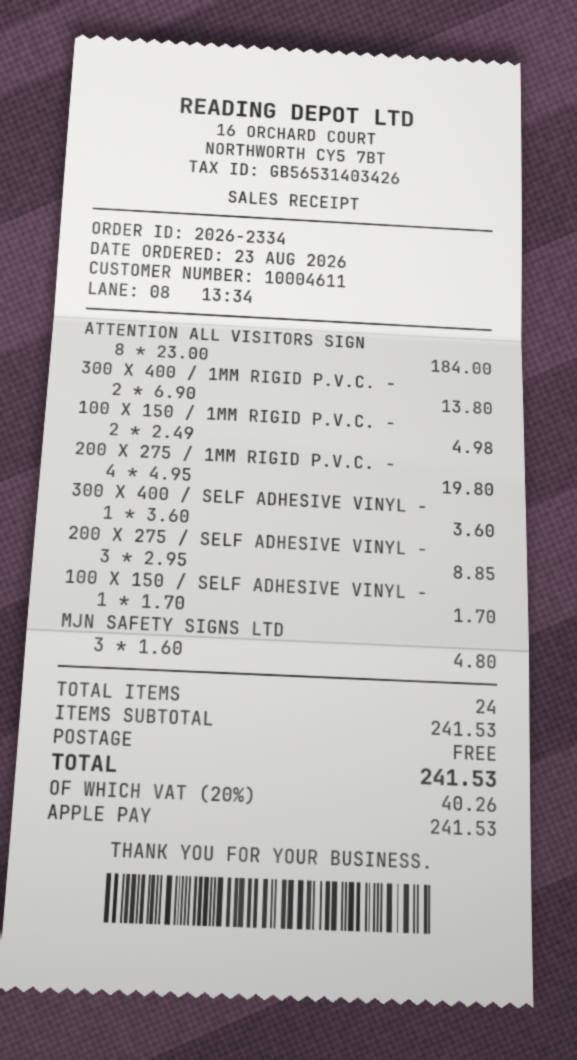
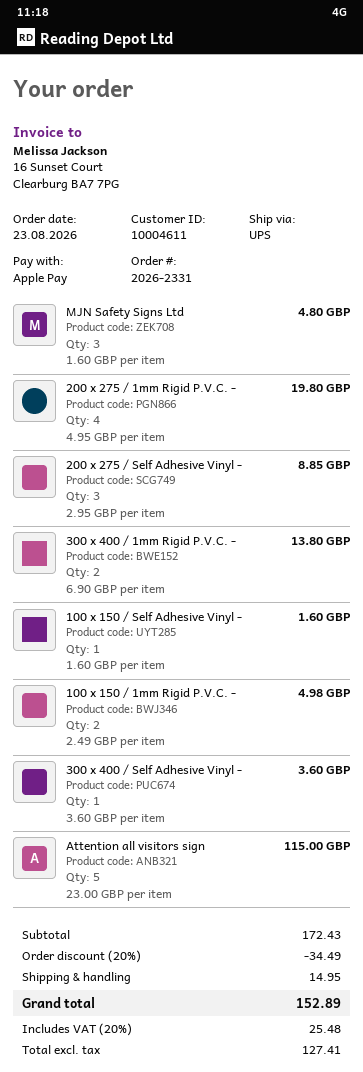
order number: 2026-2334 -> 2026-2331
ATTENTION ALL VISITORS SIGN: 8 x 23.00 = 184.00 -> 5 x 23.00 = 115.00
100 X 150 / SELF ADHESIVE VINYL -: 1 x 1.70 = 1.70 -> 1 x 1.60 = 1.60
subtotal: 241.53 -> 172.43
discount: none -> 20% = 34.49
shipping: 0.00 -> 14.95
tax: 20% = 40.26 -> 20% = 25.48
total: 241.53 -> 152.89

